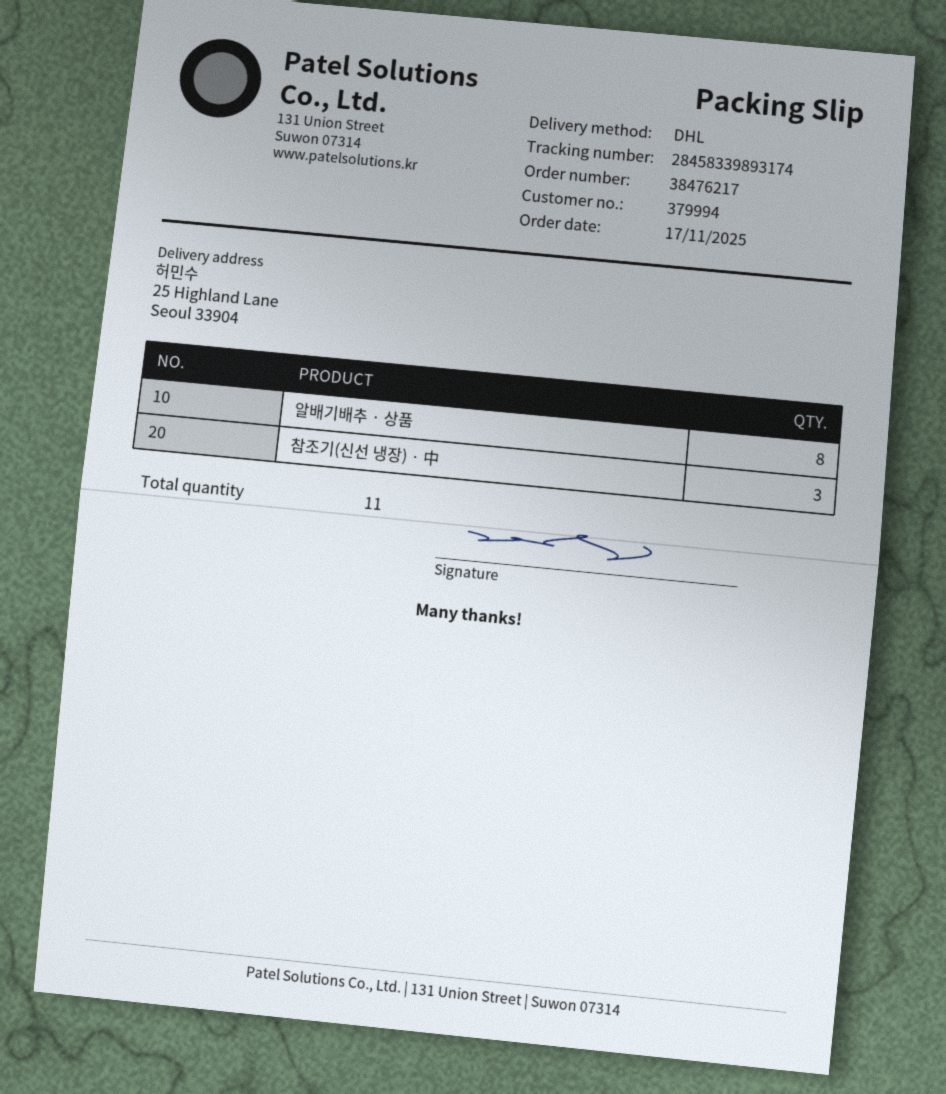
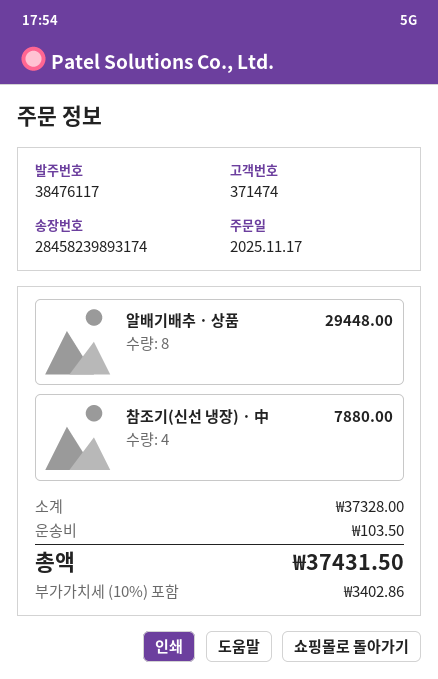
order number: 38476217 -> 38476117
customer number: 379994 -> 371474
tracking number: 28458339893174 -> 28458239893174
참조기(신선 냉장) · 中: 3 -> 4

